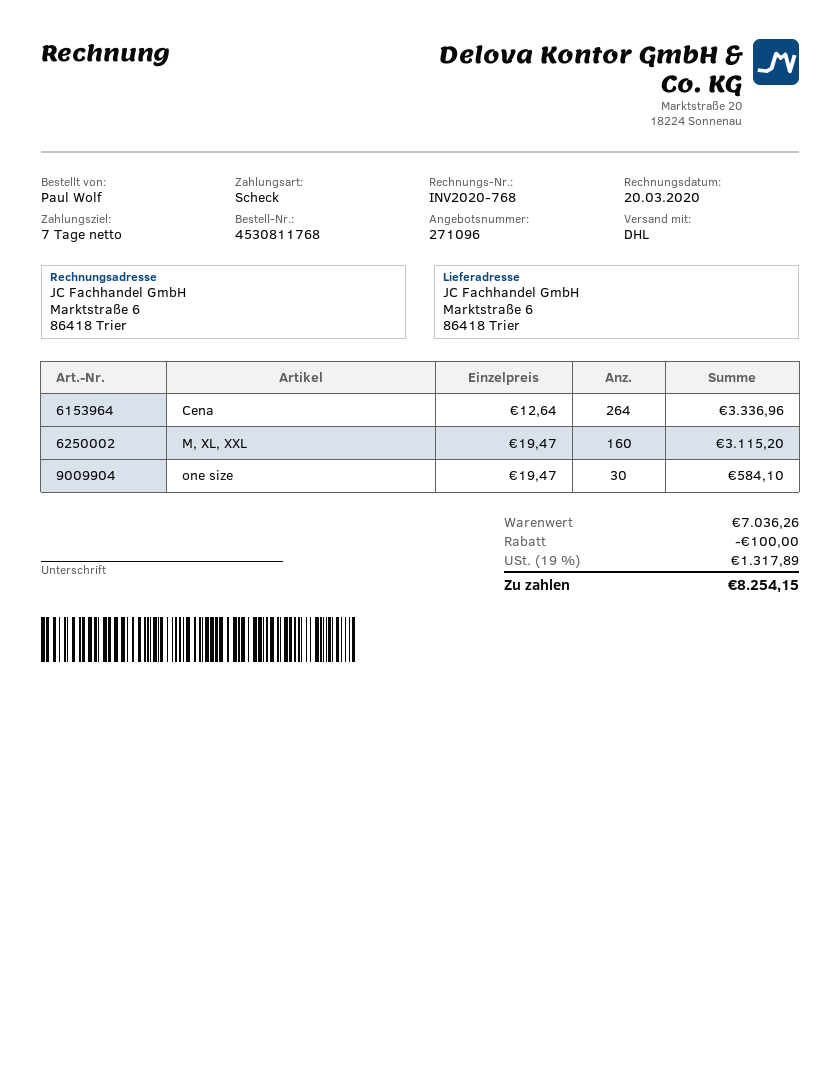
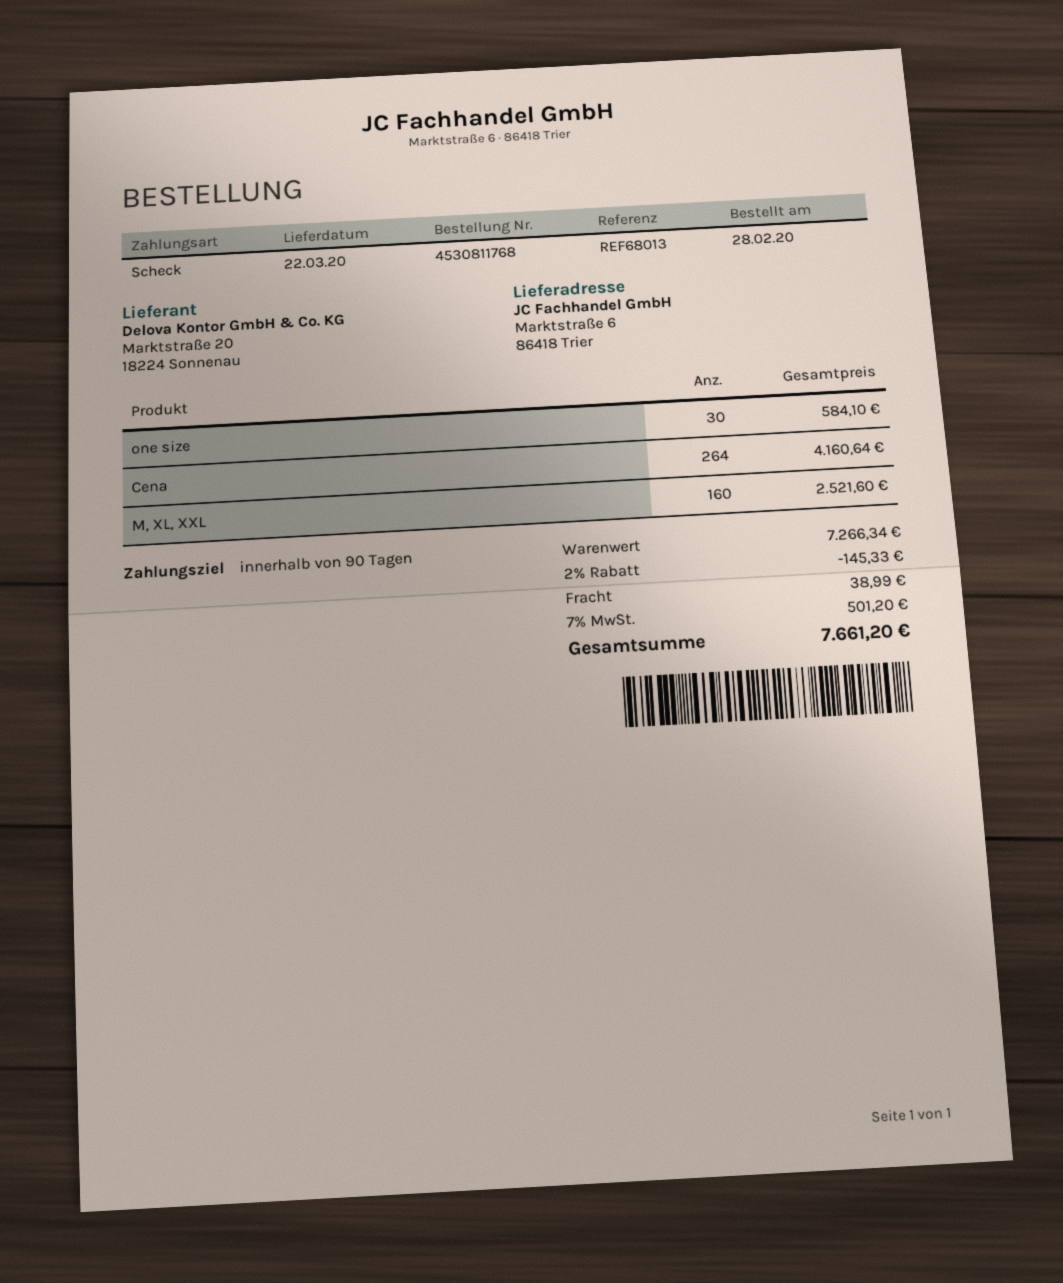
payment terms: 7 days -> 90 days
Cena: 264 for 3336.96 -> 264 for 4160.64
M, XL, XXL: 160 for 3115.20 -> 160 for 2521.60
subtotal: 7036.26 -> 7266.34
discount: 100.00 -> 145.33
shipping: none -> 38.99
tax: 19% = 1317.89 -> 7% = 501.20
total: 8254.15 -> 7661.20

